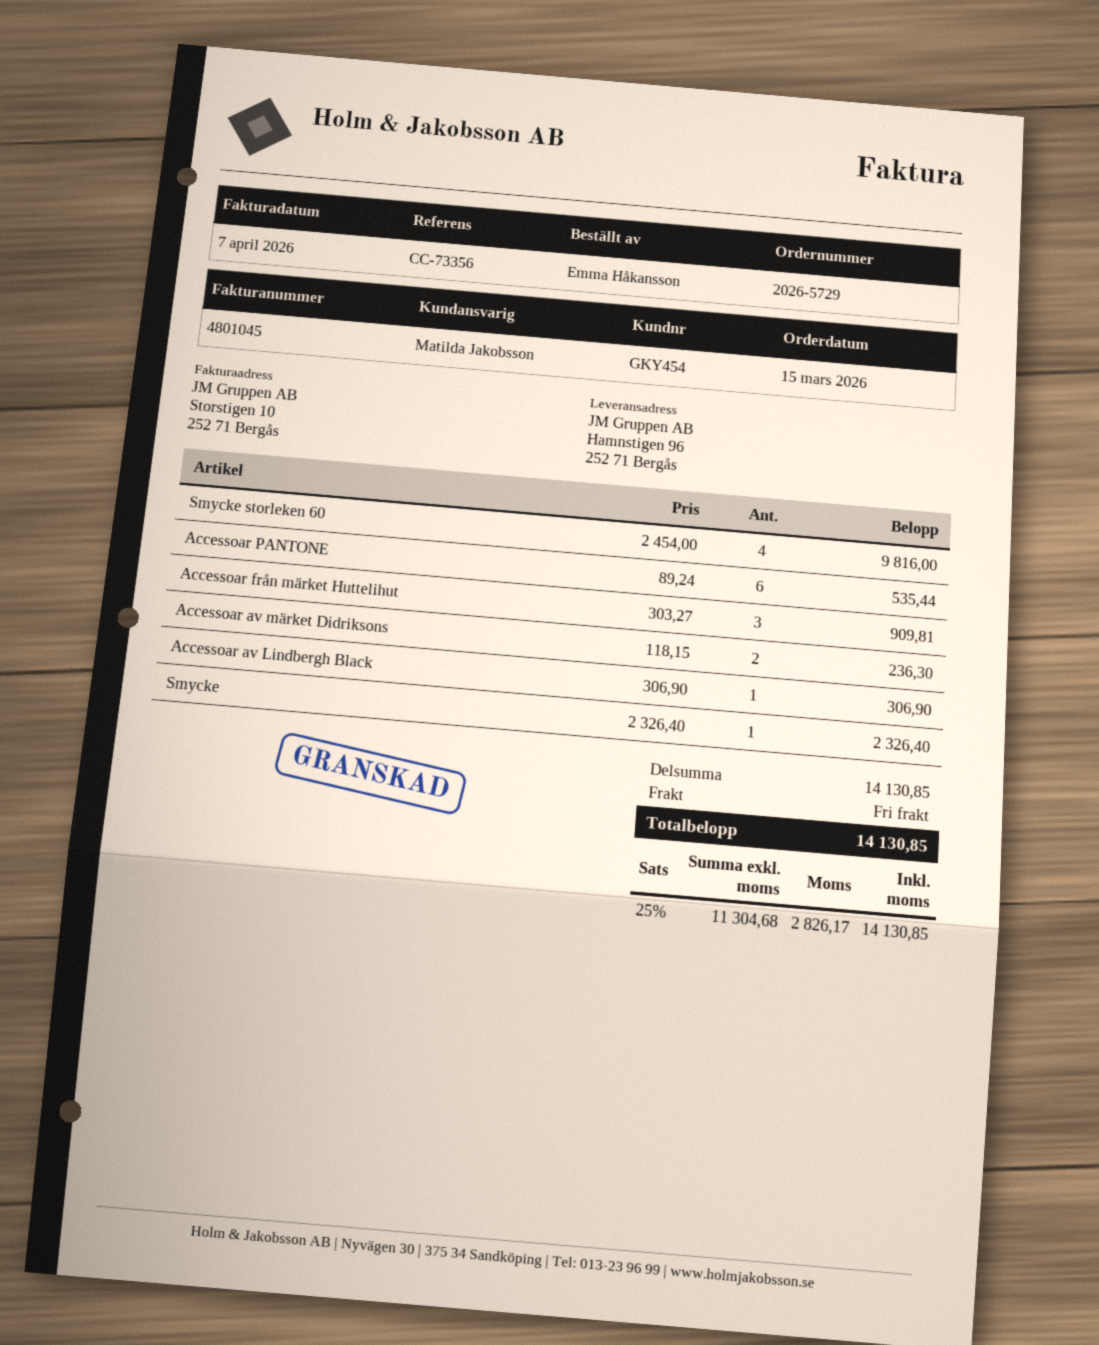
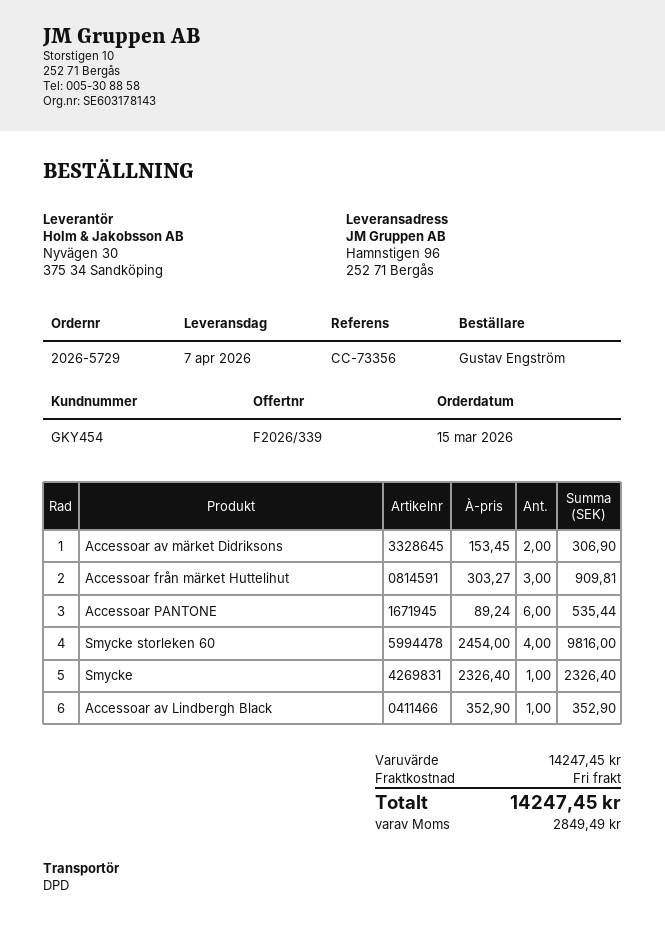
ordered by: Emma Håkansson -> Gustav Engström
Accessoar av märket Didriksons: 2 x 118.15 = 236.30 -> 2 x 153.45 = 306.90
Accessoar av Lindbergh Black: 1 x 306.90 = 306.90 -> 1 x 352.90 = 352.90
subtotal: 14130.85 -> 14247.45
tax: 2826.17 -> 2849.49
total: 14130.85 -> 14247.45

